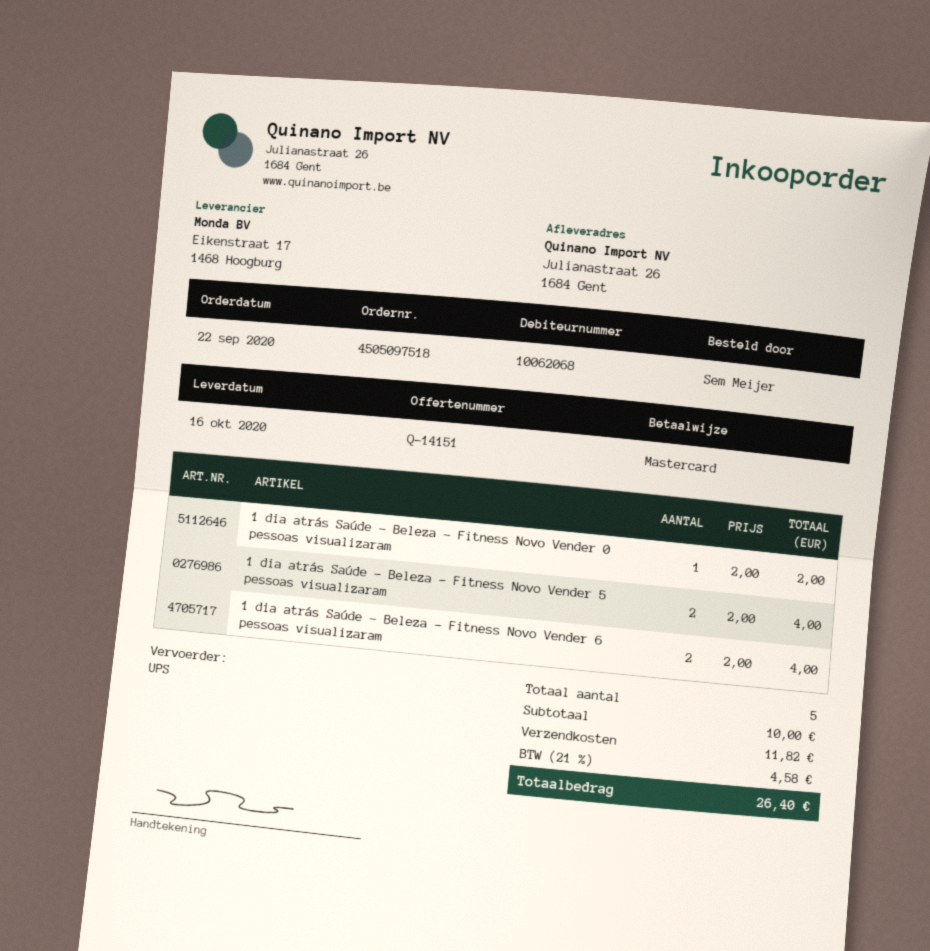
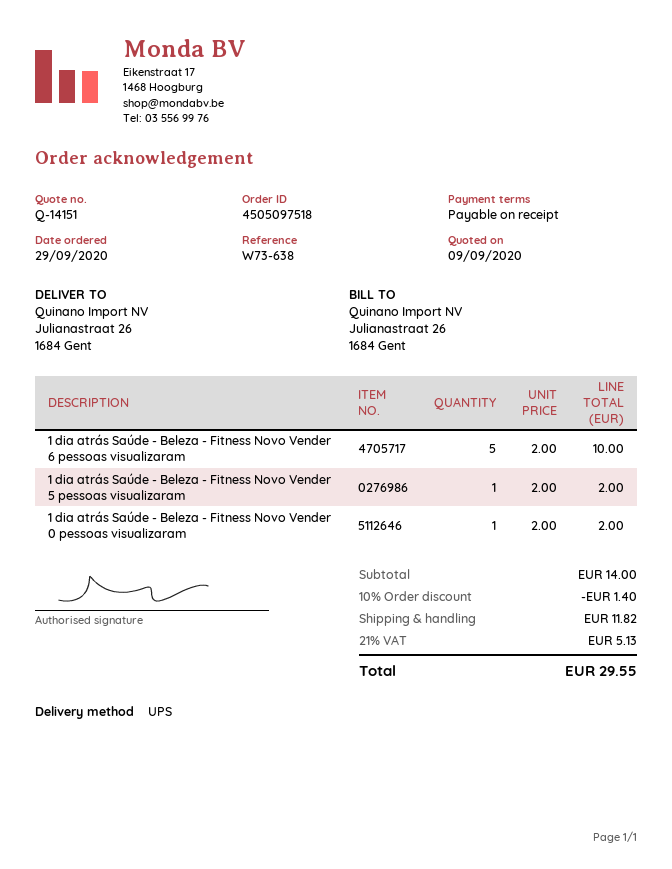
order date: 2020-09-22 -> 2020-09-29
1 dia atrás Saúde - Beleza - Fitness Novo Vender 5 pessoas visualizaram: 2 x 2.00 = 4.00 -> 1 x 2.00 = 2.00
1 dia atrás Saúde - Beleza - Fitness Novo Vender 6 pessoas visualizaram: 2 x 2.00 = 4.00 -> 5 x 2.00 = 10.00
subtotal: 10.00 -> 14.00
discount: none -> 10% = 1.40
tax: 21% = 4.58 -> 21% = 5.13
total: 26.40 -> 29.55

